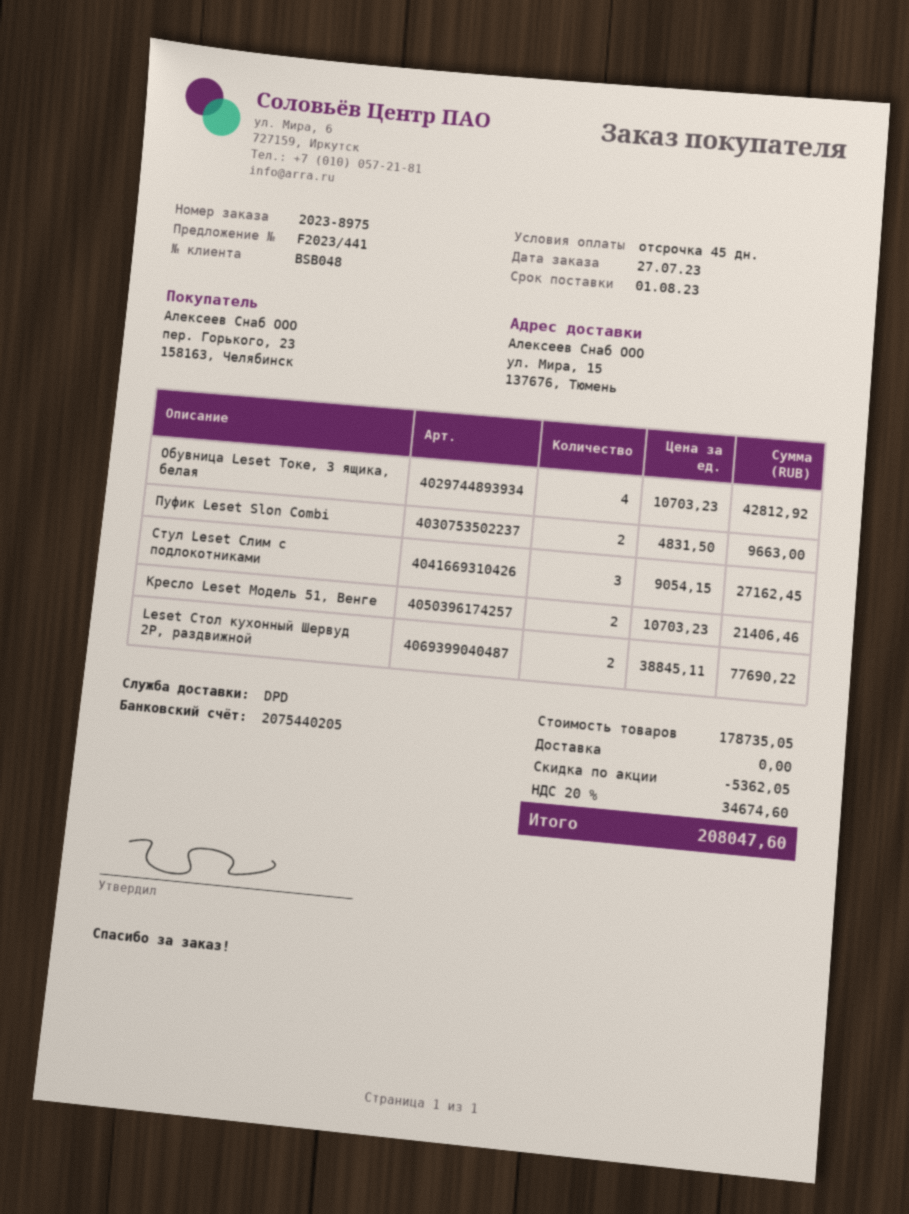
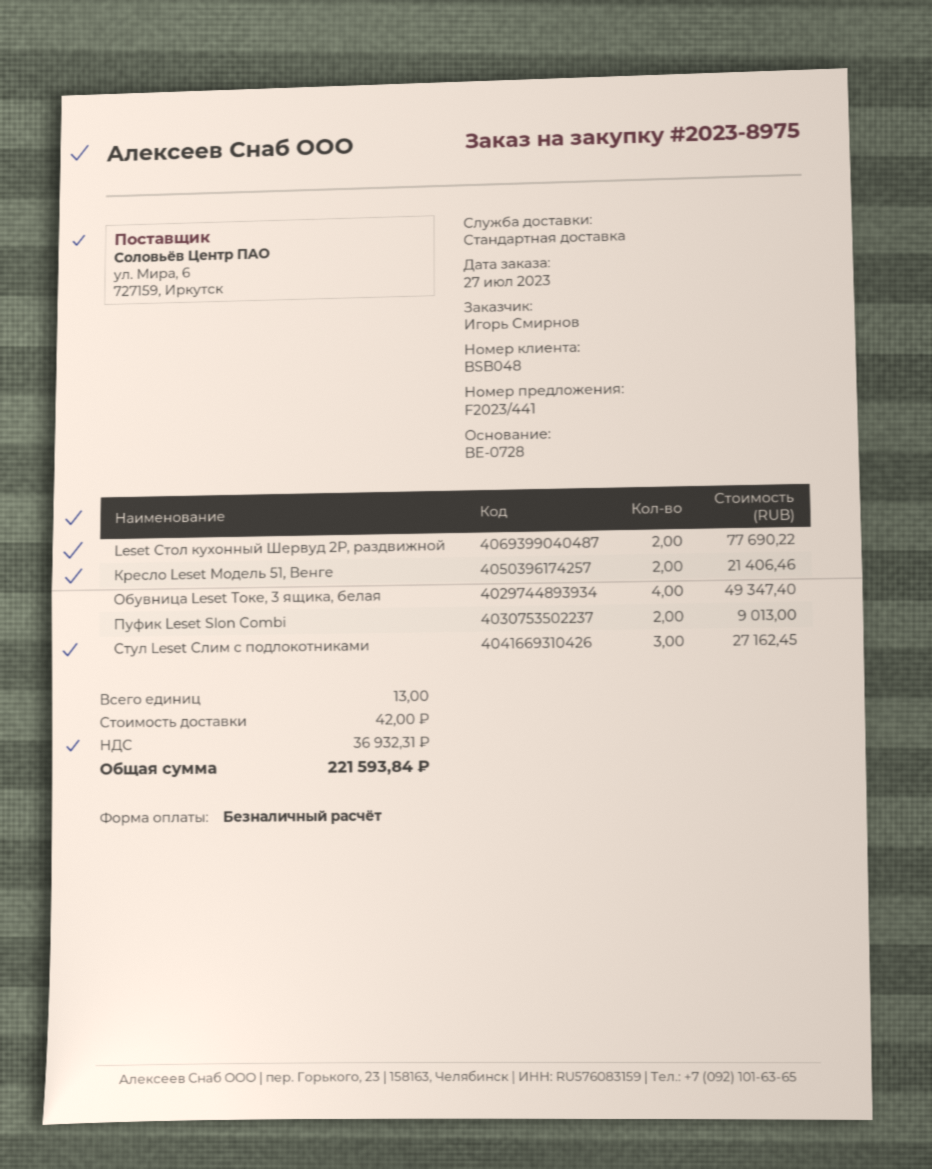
shipping method: DPD -> standard
Обувница Leset Токе, 3 ящика, белая: 4 for 42812.92 -> 4 for 49347.40
Пуфик Leset Slon Combi: 2 for 9663.00 -> 2 for 9013.00
discount: 5362.05 -> none
shipping: 0.00 -> 42.00
tax: 34674.60 -> 36932.31
total: 208047.60 -> 221593.84

